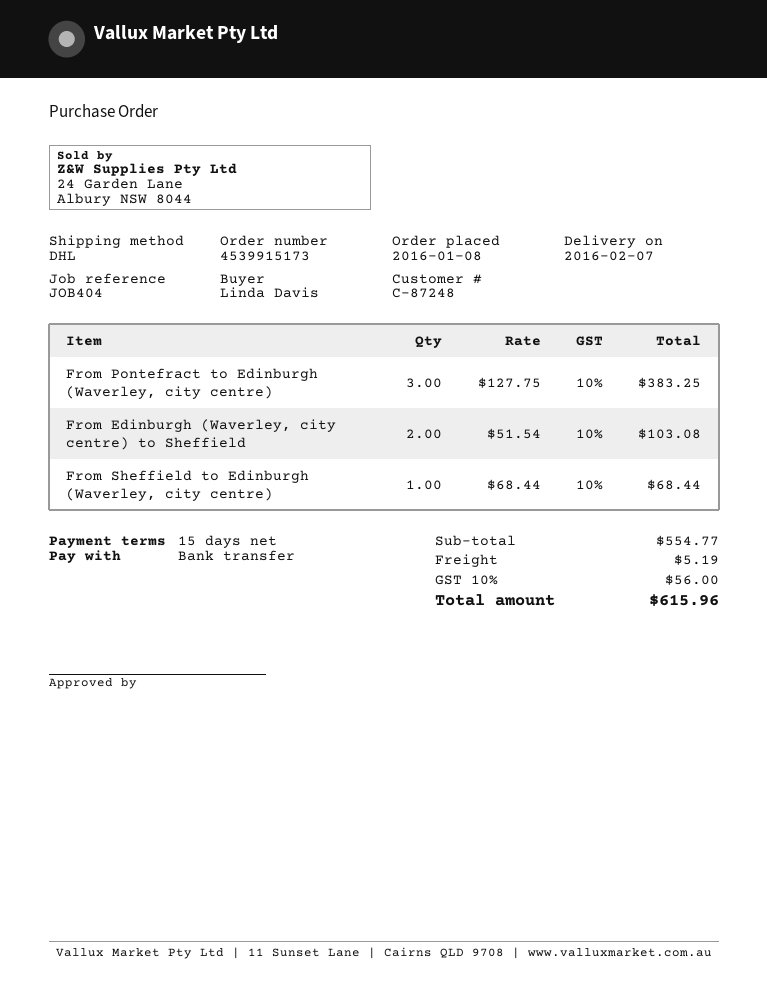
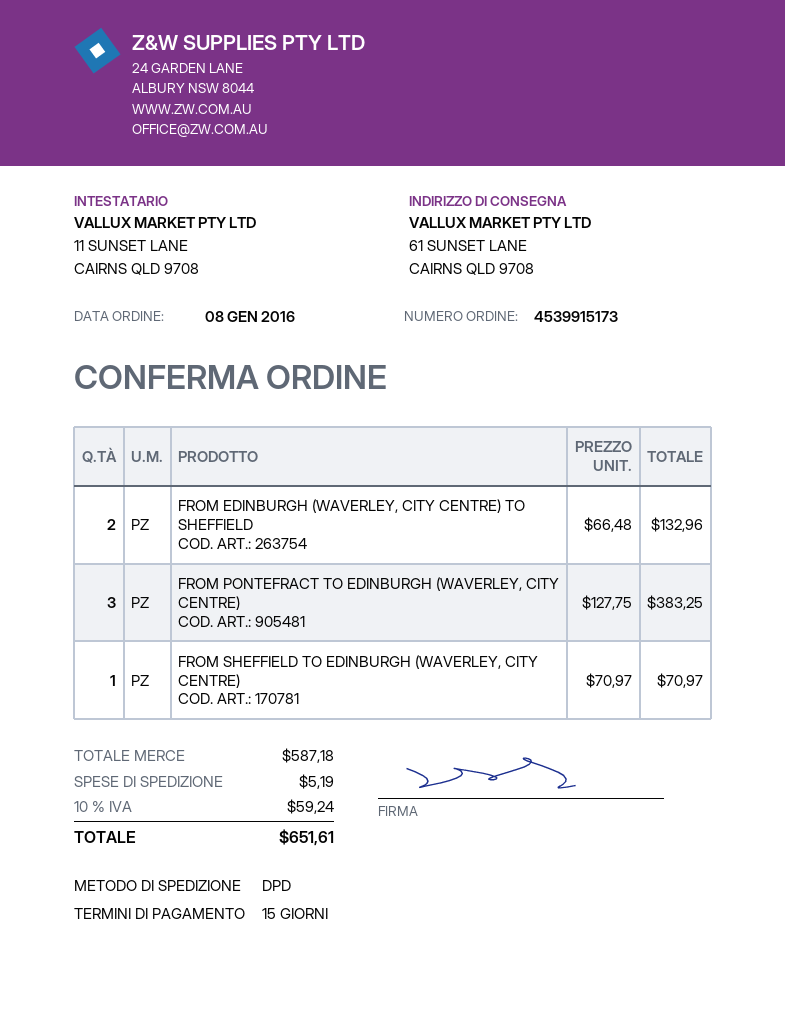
shipping method: DHL -> DPD
From Edinburgh (Waverley, city centre) to Sheffield: 2 x 51.54 = 103.08 -> 2 x 66.48 = 132.96
From Sheffield to Edinburgh (Waverley, city centre): 1 x 68.44 = 68.44 -> 1 x 70.97 = 70.97
subtotal: 554.77 -> 587.18
tax: 10% = 56.00 -> 10% = 59.24
total: 615.96 -> 651.61

